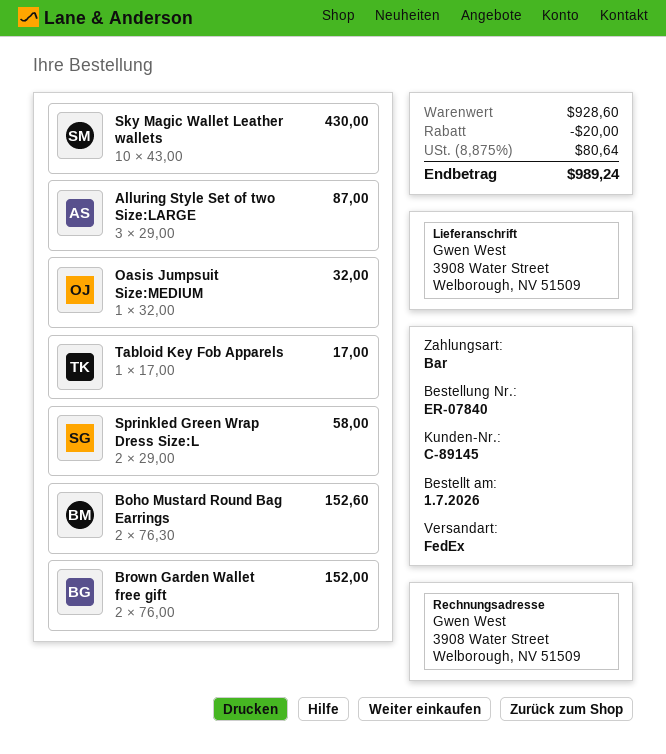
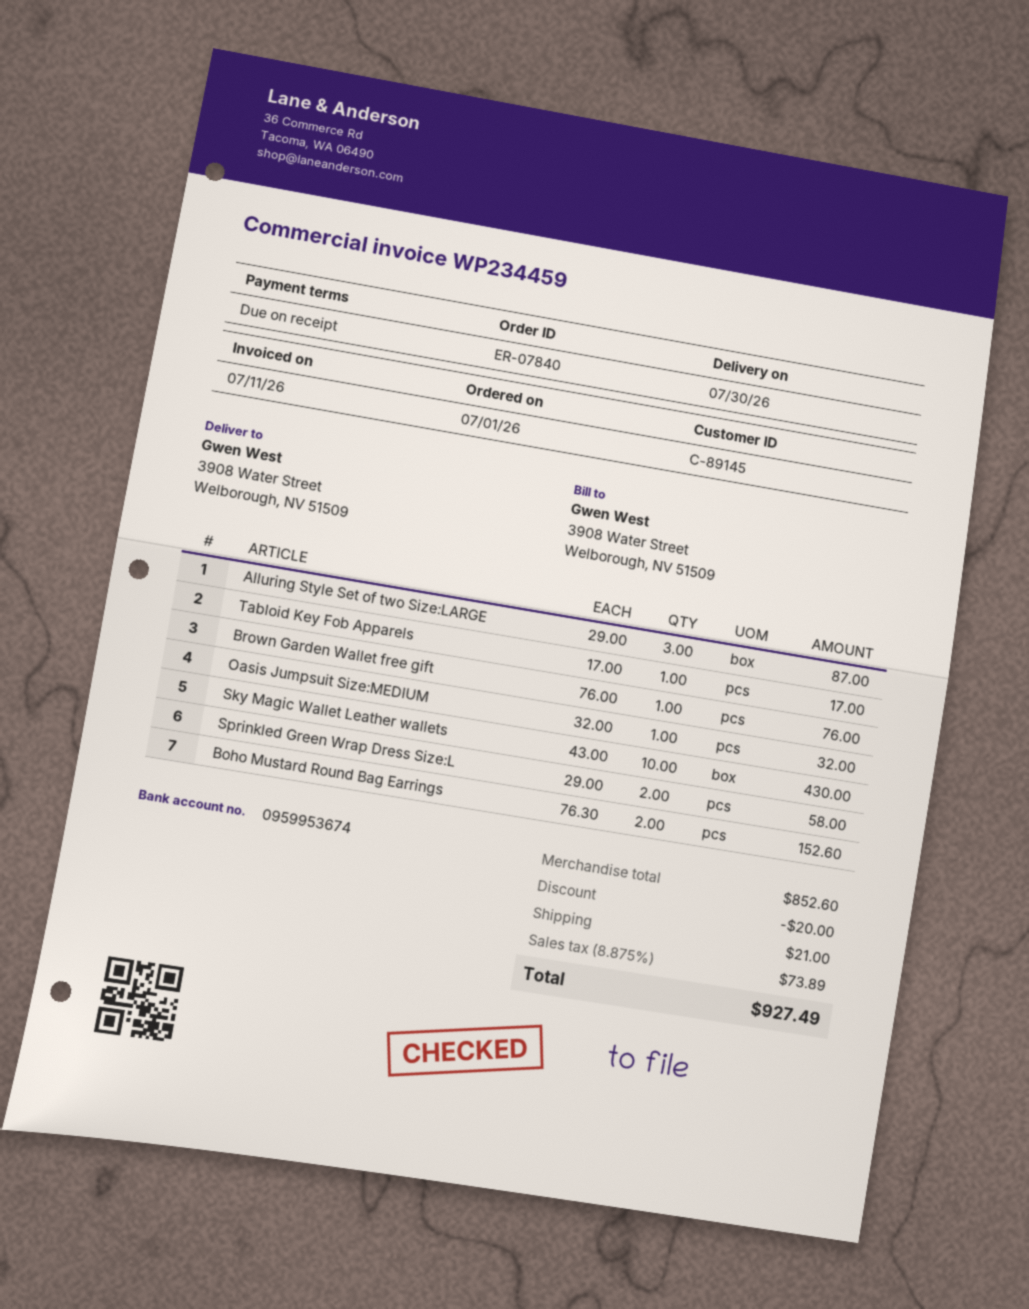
Brown Garden Wallet free gift: 2 x 76.00 = 152.00 -> 1 x 76.00 = 76.00
subtotal: 928.60 -> 852.60
shipping: none -> 21.00
tax: 8.875% = 80.64 -> 8.875% = 73.89
total: 989.24 -> 927.49

